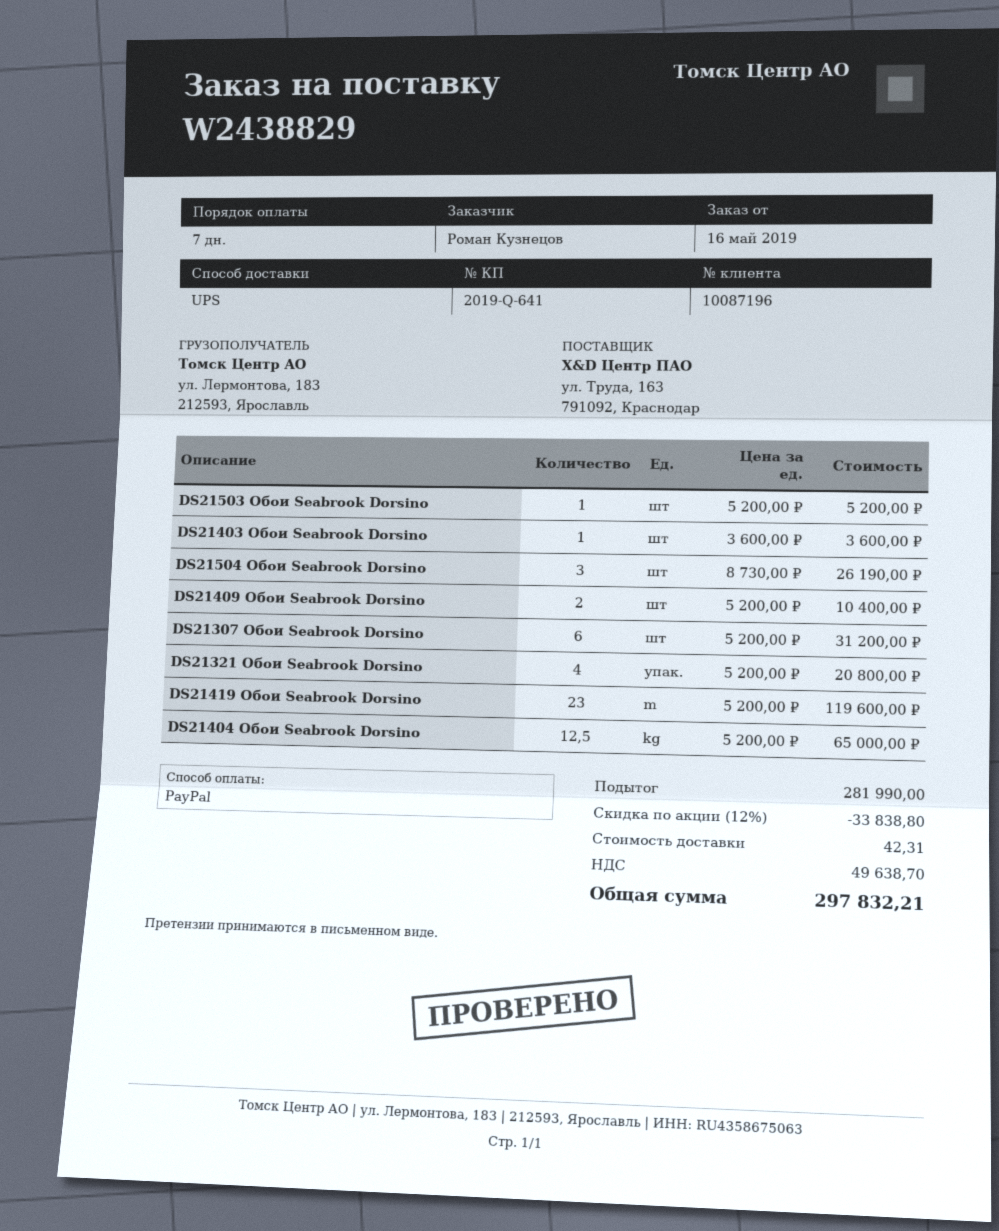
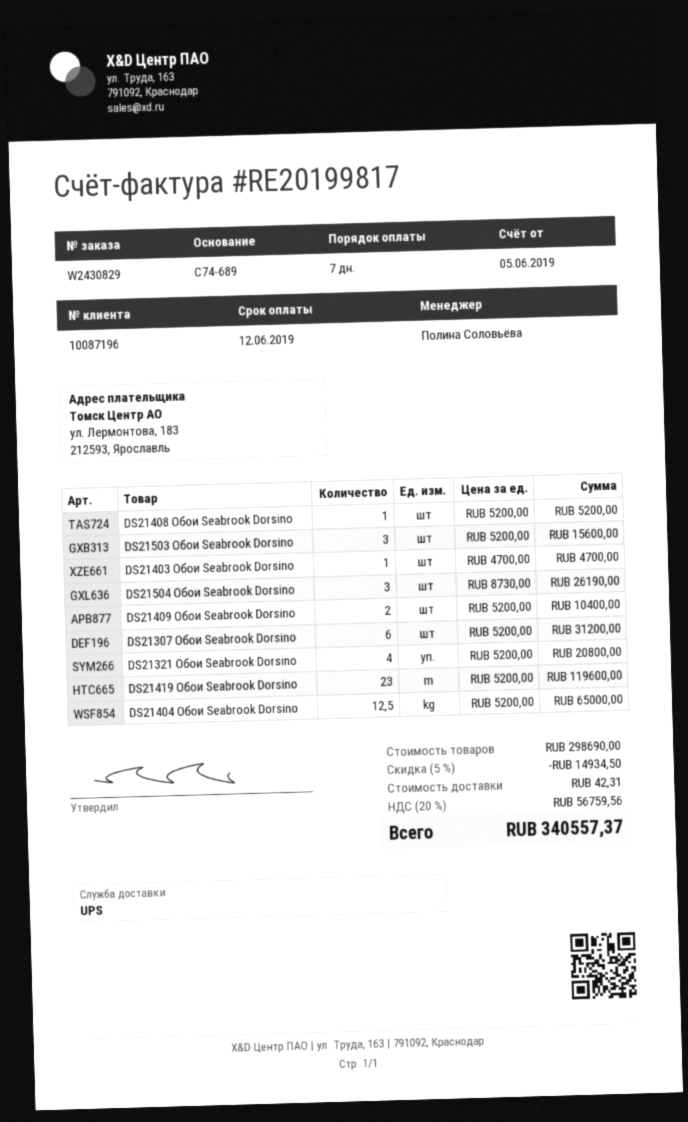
order number: W2438829 -> W2430829
DS21503 Обои Seabrook Dorsino: 1 x 5200.00 = 5200.00 -> 3 x 5200.00 = 15600.00
DS21403 Обои Seabrook Dorsino: 1 x 3600.00 = 3600.00 -> 1 x 4700.00 = 4700.00
DS21408 Обои Seabrook Dorsino: none -> 1 x 5200.00 = 5200.00
subtotal: 281990.00 -> 298690.00
discount: 12% = 33838.80 -> 5% = 14934.50
tax: 49638.70 -> 56759.56
total: 297832.21 -> 340557.37

